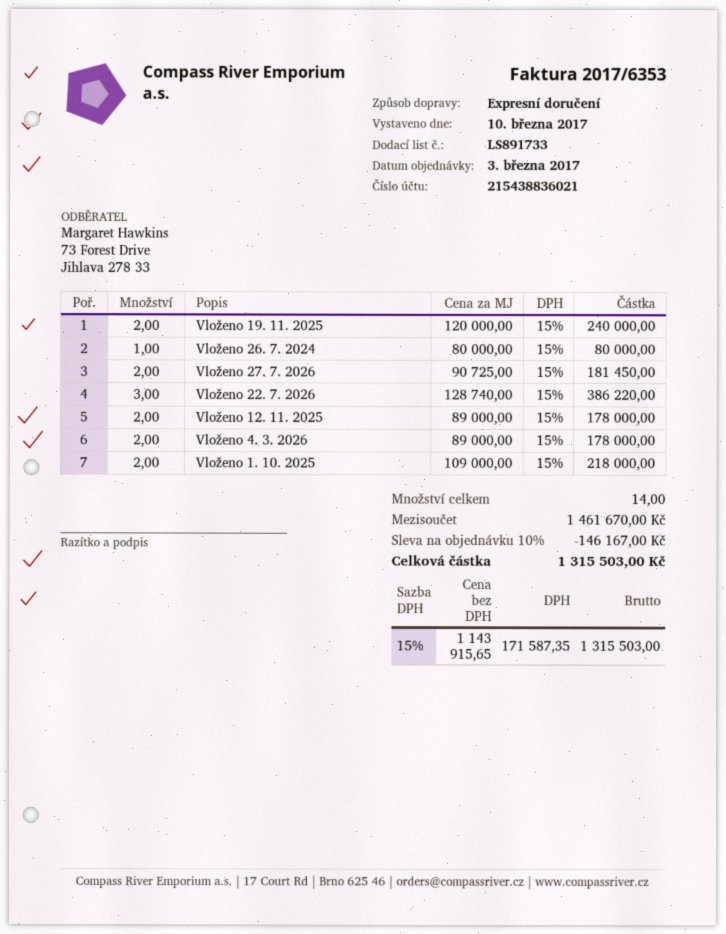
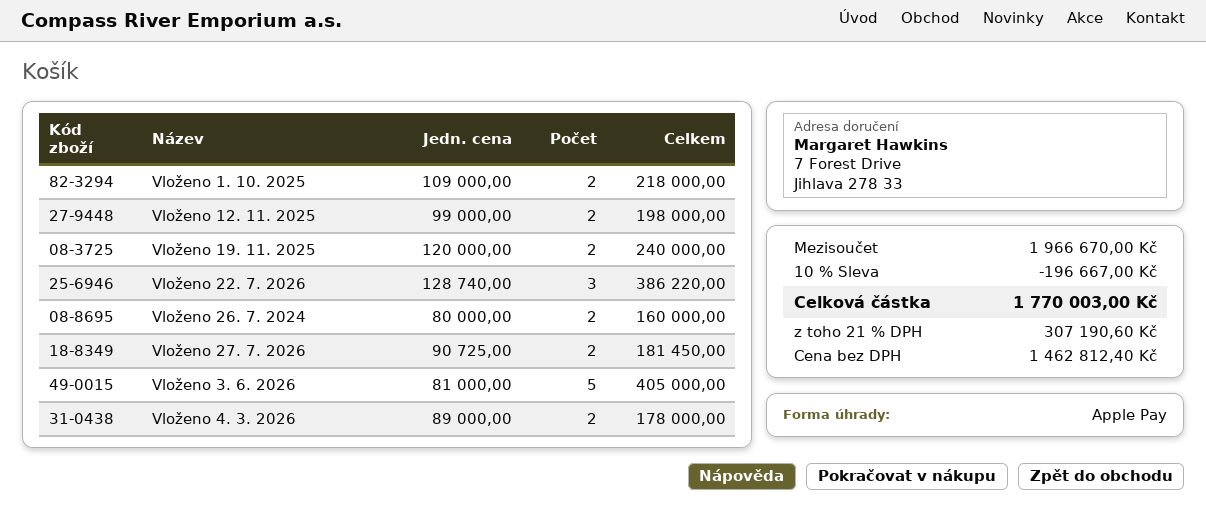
Vloženo 26. 7. 2024: 1 x 80000.00 = 80000.00 -> 2 x 80000.00 = 160000.00
Vloženo 12. 11. 2025: 2 x 89000.00 = 178000.00 -> 2 x 99000.00 = 198000.00
Vloženo 3. 6. 2026: none -> 5 x 81000.00 = 405000.00
subtotal: 1461670.00 -> 1966670.00
discount: 10% = 146167.00 -> 10% = 196667.00
net: 1143915.65 -> 1462812.40
tax: 15% = 171587.35 -> 21% = 307190.60
total: 1315503.00 -> 1770003.00

